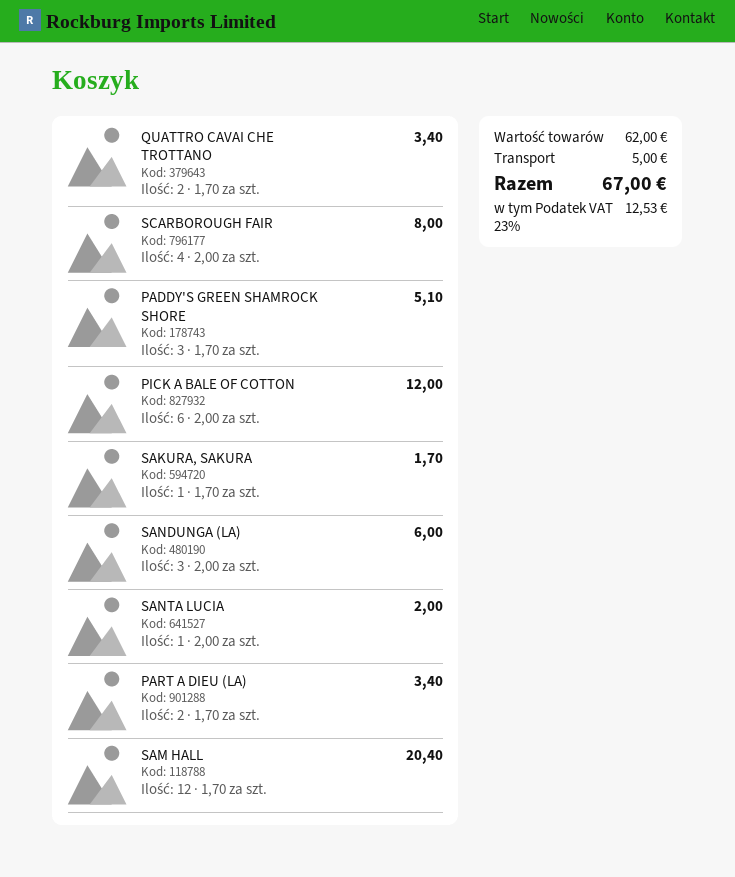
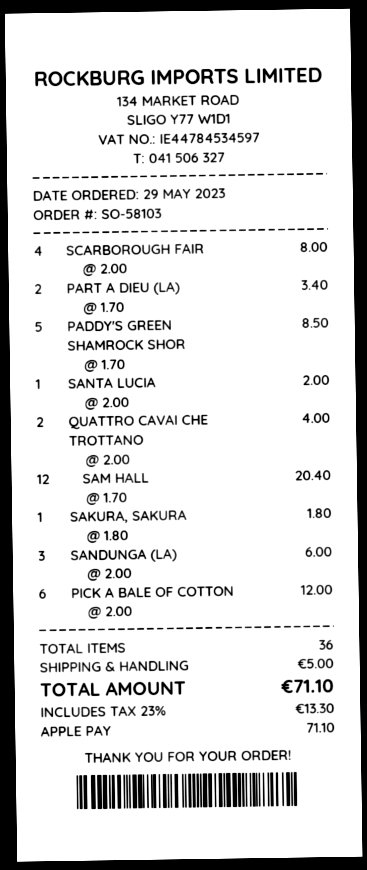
QUATTRO CAVAI CHE TROTTANO: 2 x 1.70 = 3.40 -> 2 x 2.00 = 4.00
PADDY'S GREEN SHAMROCK SHORE: 3 x 1.70 = 5.10 -> 5 x 1.70 = 8.50
SAKURA, SAKURA: 1 x 1.70 = 1.70 -> 1 x 1.80 = 1.80
tax: 23% = 12.53 -> 23% = 13.30
total: 67.00 -> 71.10

